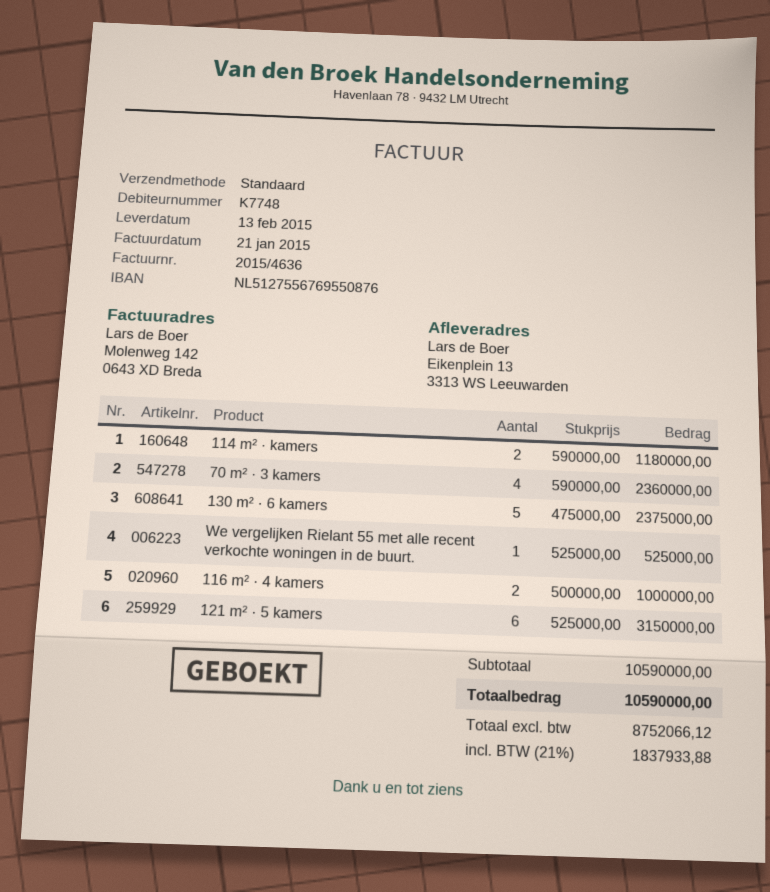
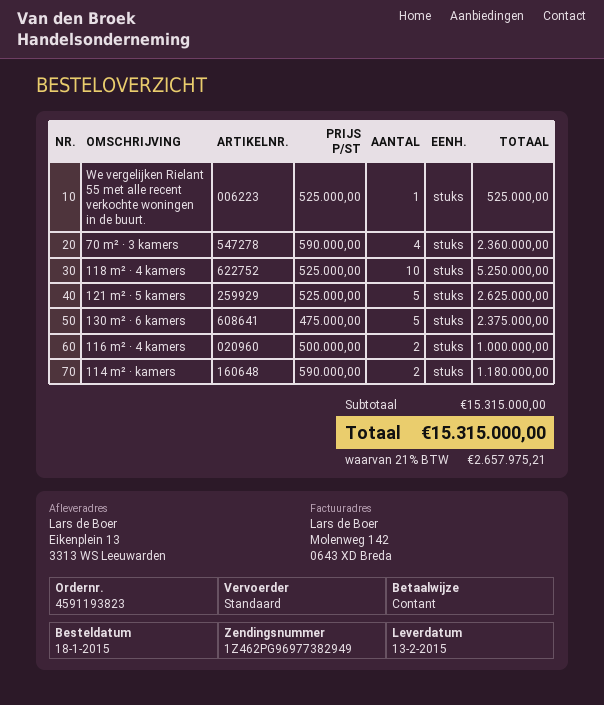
121 m² · 5 kamers: 6 x 525000.00 = 3150000.00 -> 5 x 525000.00 = 2625000.00
118 m² · 4 kamers: none -> 10 x 525000.00 = 5250000.00
subtotal: 10590000.00 -> 15315000.00
tax: 21% = 1837933.88 -> 21% = 2657975.21
total: 10590000.00 -> 15315000.00

